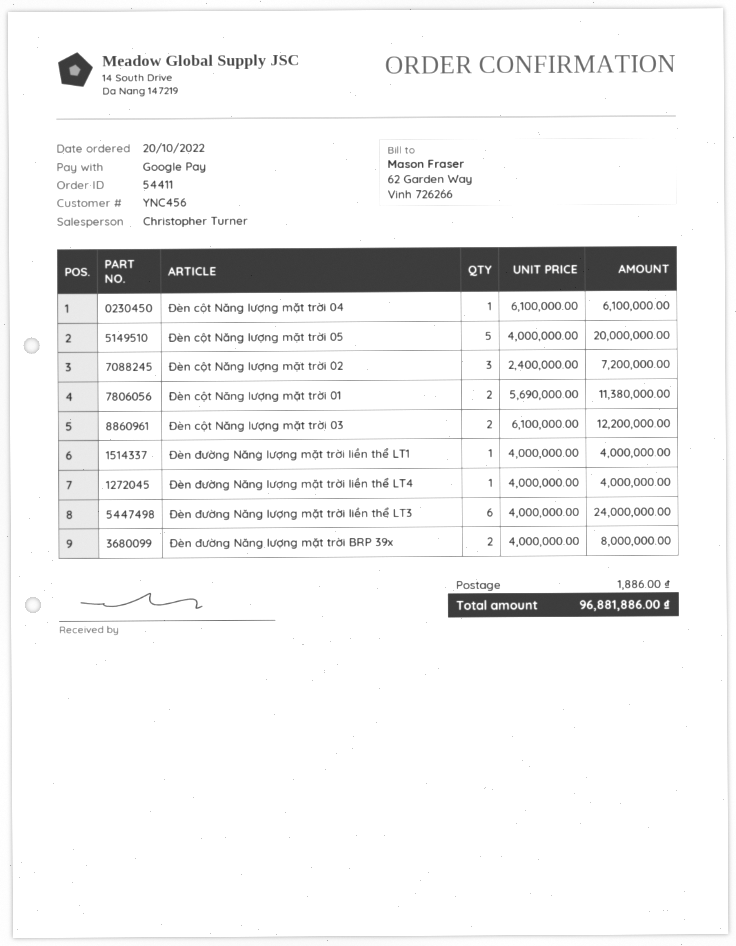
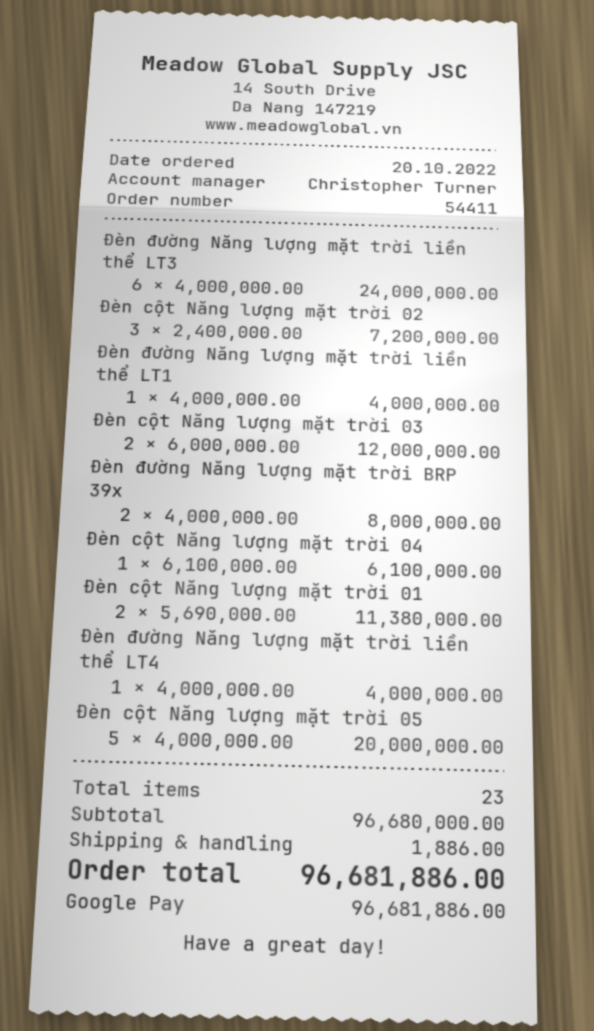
Đèn cột Năng lượng mặt trời 03: 2 x 6100000.00 = 12200000.00 -> 2 x 6000000.00 = 12000000.00
total: 96881886.00 -> 96681886.00

